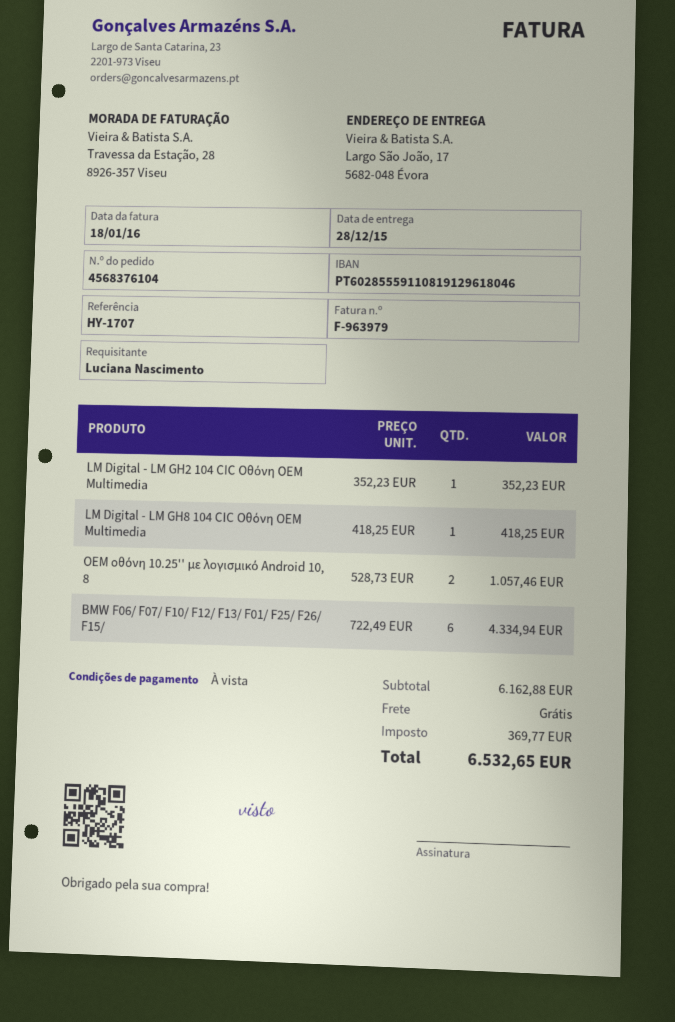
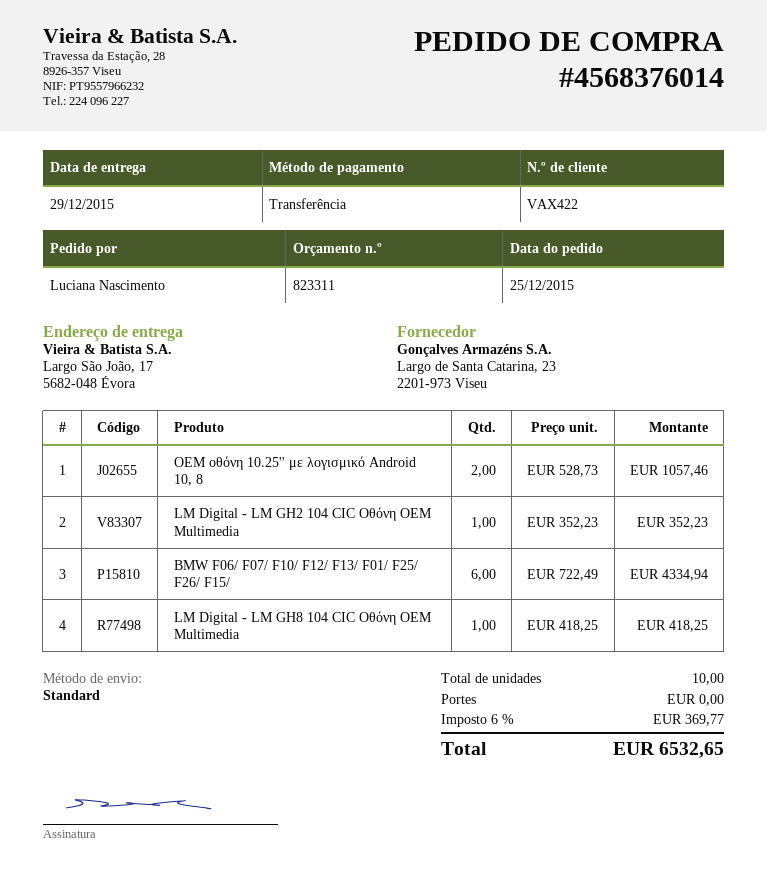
order number: 4568376104 -> 4568376014
delivery date: 2015-12-28 -> 2015-12-29

